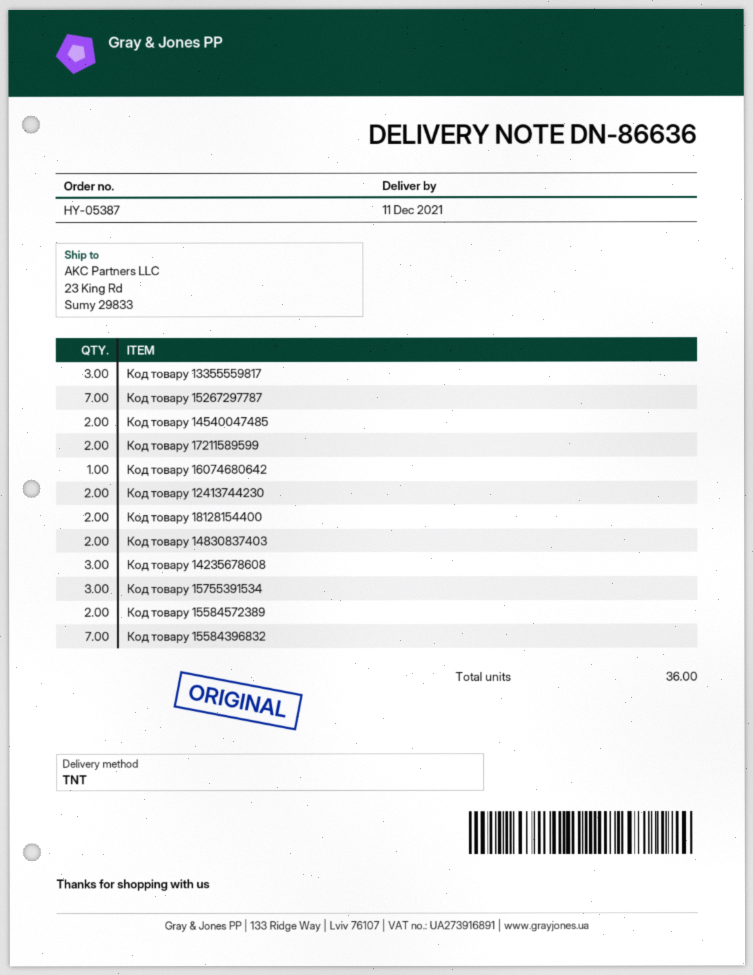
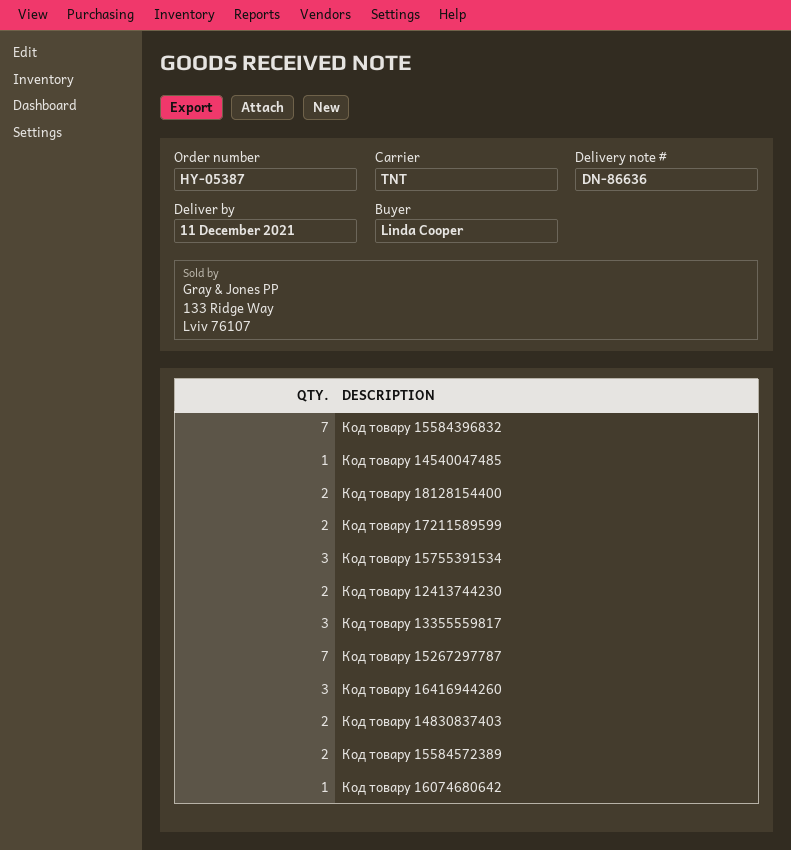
Код товару 14540047485: 2 -> 1
Код товару 14235678608: 3 -> none
Код товару 16416944260: none -> 3

